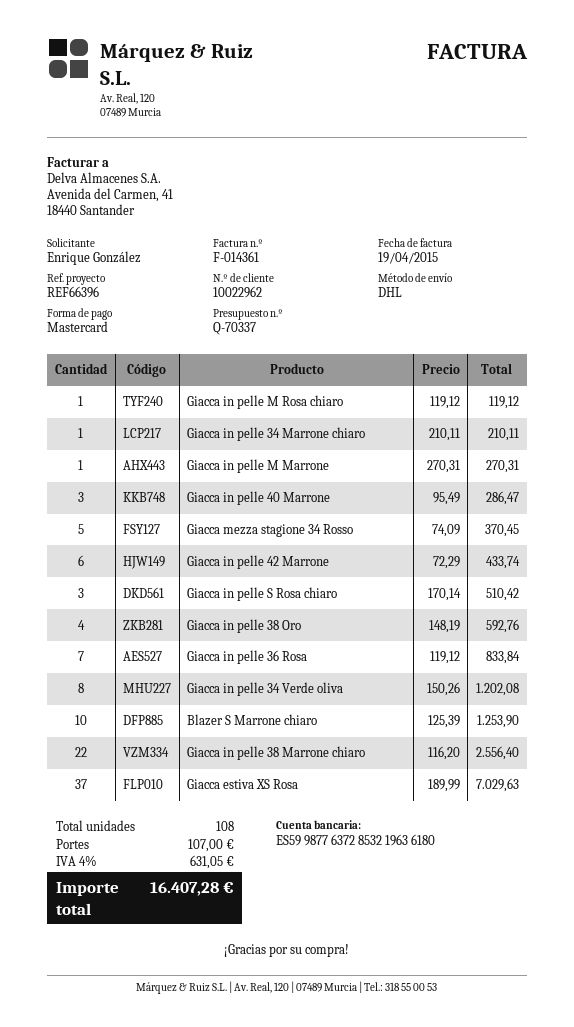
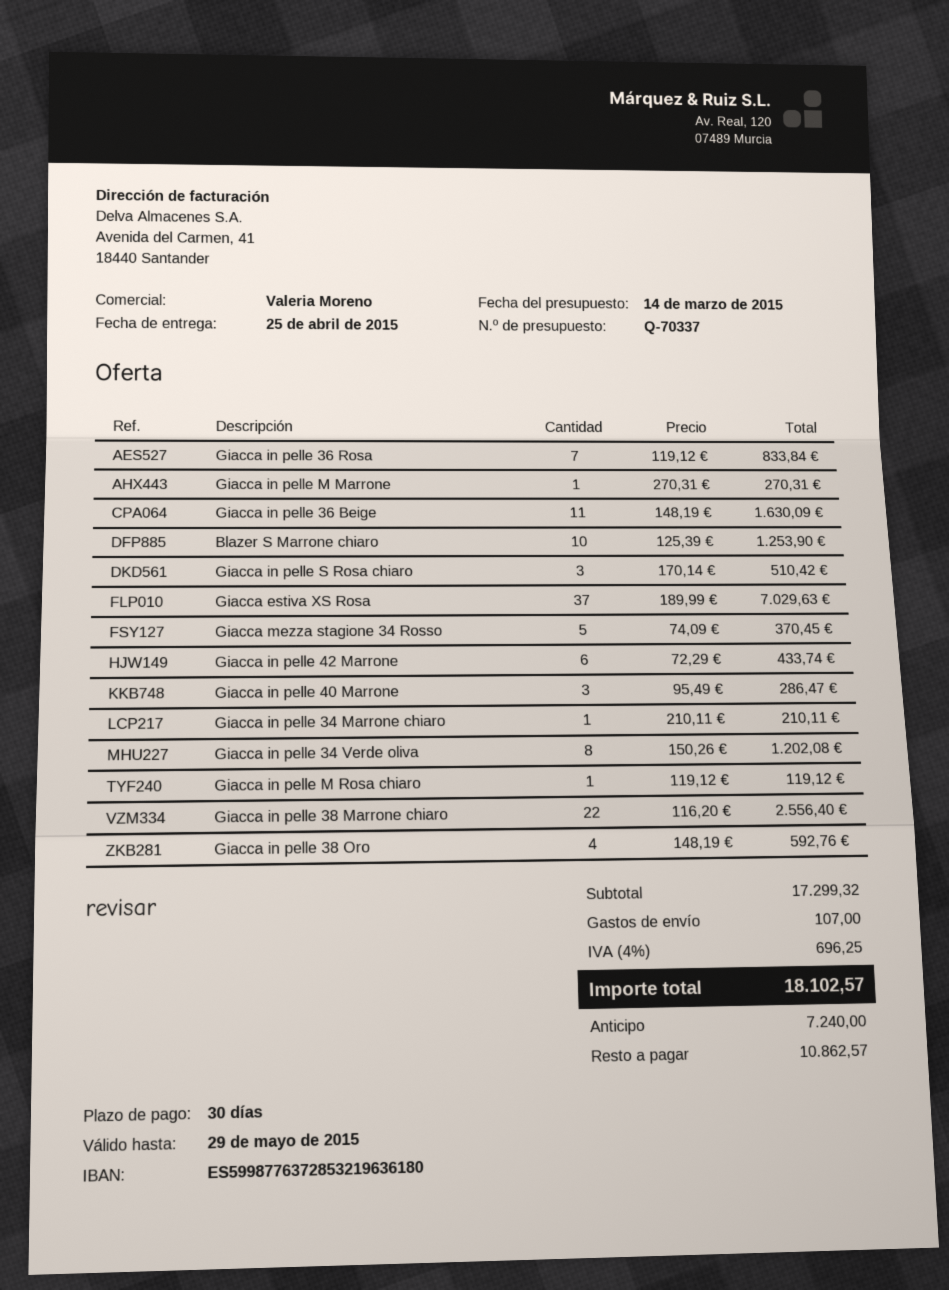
Giacca in pelle 36 Beige: none -> 11 x 148.19 = 1630.09
tax: 4% = 631.05 -> 4% = 696.25
total: 16407.28 -> 18102.57

